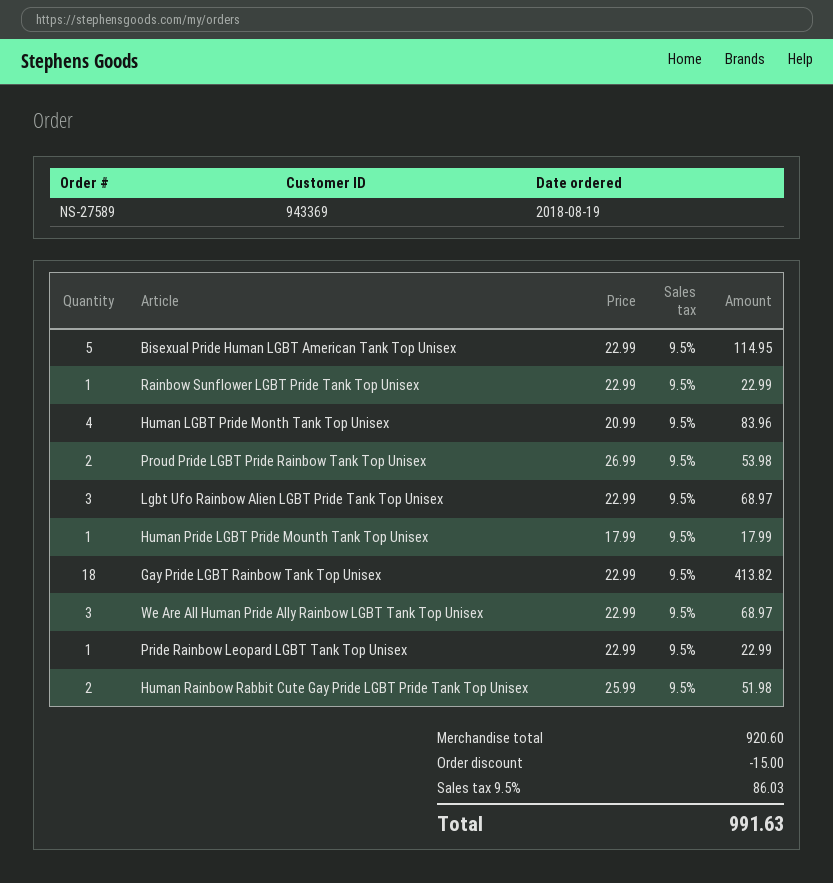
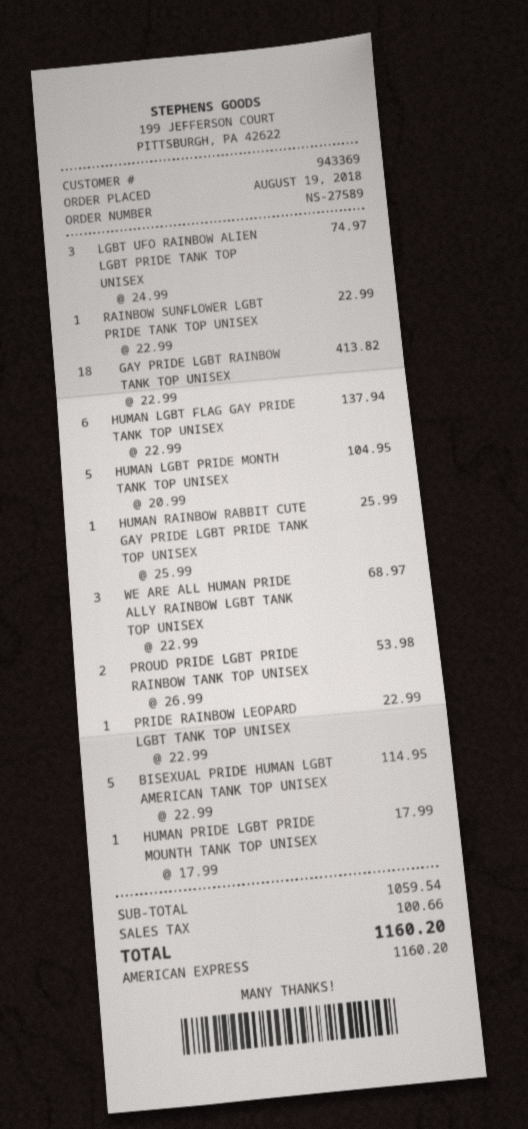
Human LGBT Pride Month Tank Top Unisex: 4 x 20.99 = 83.96 -> 5 x 20.99 = 104.95
Lgbt Ufo Rainbow Alien LGBT Pride Tank Top Unisex: 3 x 22.99 = 68.97 -> 3 x 24.99 = 74.97
Human Rainbow Rabbit Cute Gay Pride LGBT Pride Tank Top Unisex: 2 x 25.99 = 51.98 -> 1 x 25.99 = 25.99
HUMAN LGBT FLAG GAY PRIDE TANK TOP UNISEX: none -> 6 x 22.99 = 137.94
subtotal: 920.60 -> 1059.54
discount: 15.00 -> none
tax: 86.03 -> 100.66
total: 991.63 -> 1160.20

